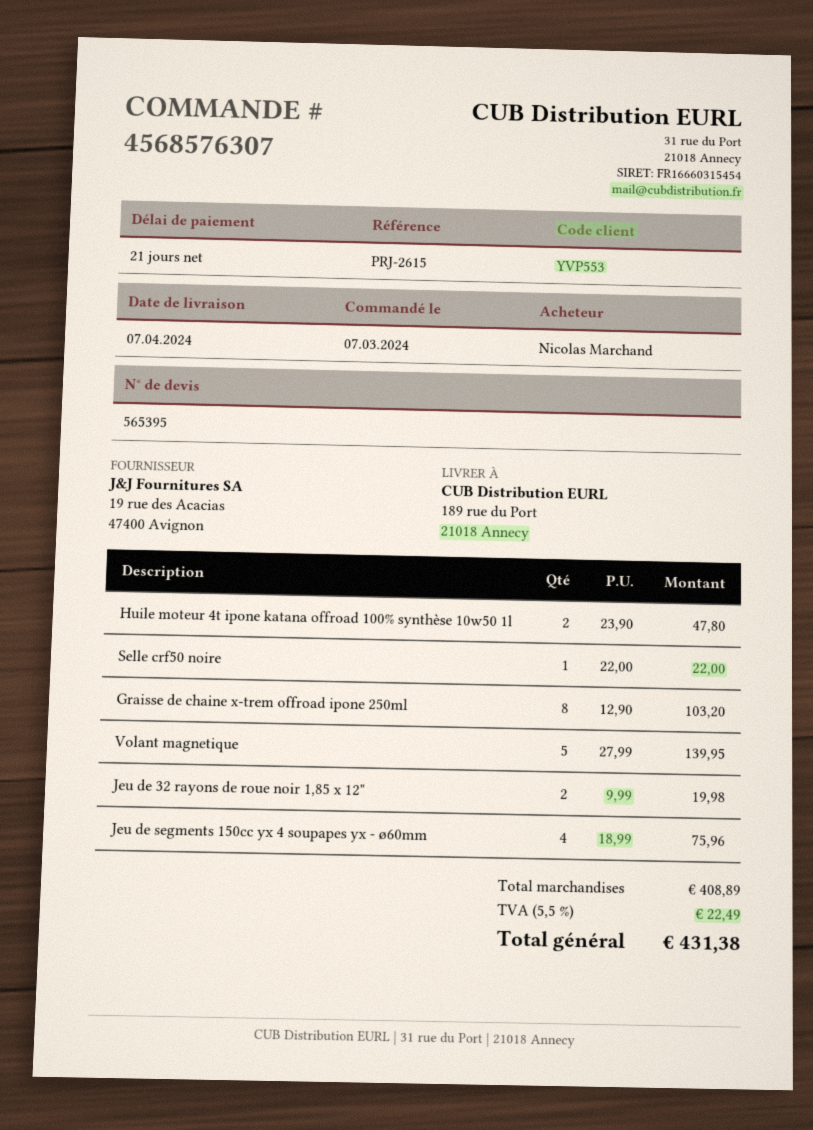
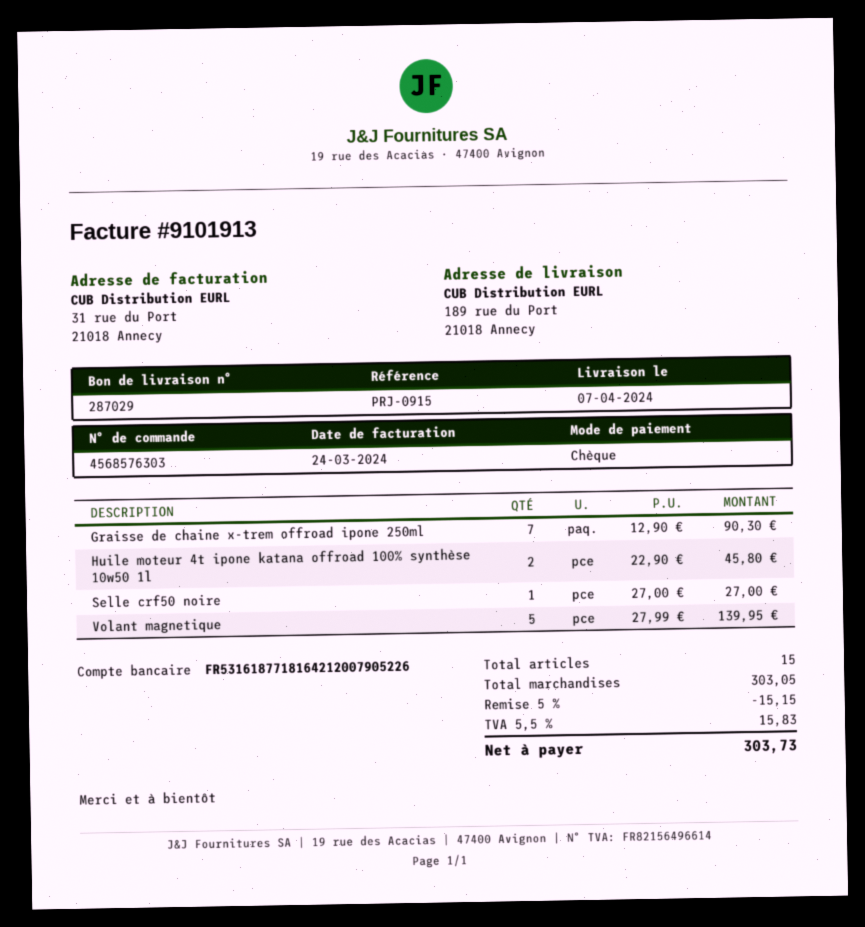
order number: 4568576307 -> 4568576303
reference: PRJ-2615 -> PRJ-0915
Huile moteur 4t ipone katana offroad 100% synthèse 10w50 1l: 2 x 23.90 = 47.80 -> 2 x 22.90 = 45.80
Selle crf50 noire: 1 x 22.00 = 22.00 -> 1 x 27.00 = 27.00
Graisse de chaine x-trem offroad ipone 250ml: 8 x 12.90 = 103.20 -> 7 x 12.90 = 90.30
Jeu de 32 rayons de roue noir 1,85 x 12": 2 x 9.99 = 19.98 -> none
Jeu de segments 150cc yx 4 soupapes yx - ø60mm: 4 x 18.99 = 75.96 -> none
subtotal: 408.89 -> 303.05
discount: none -> 5% = 15.15
tax: 5.5% = 22.49 -> 5.5% = 15.83
total: 431.38 -> 303.73

